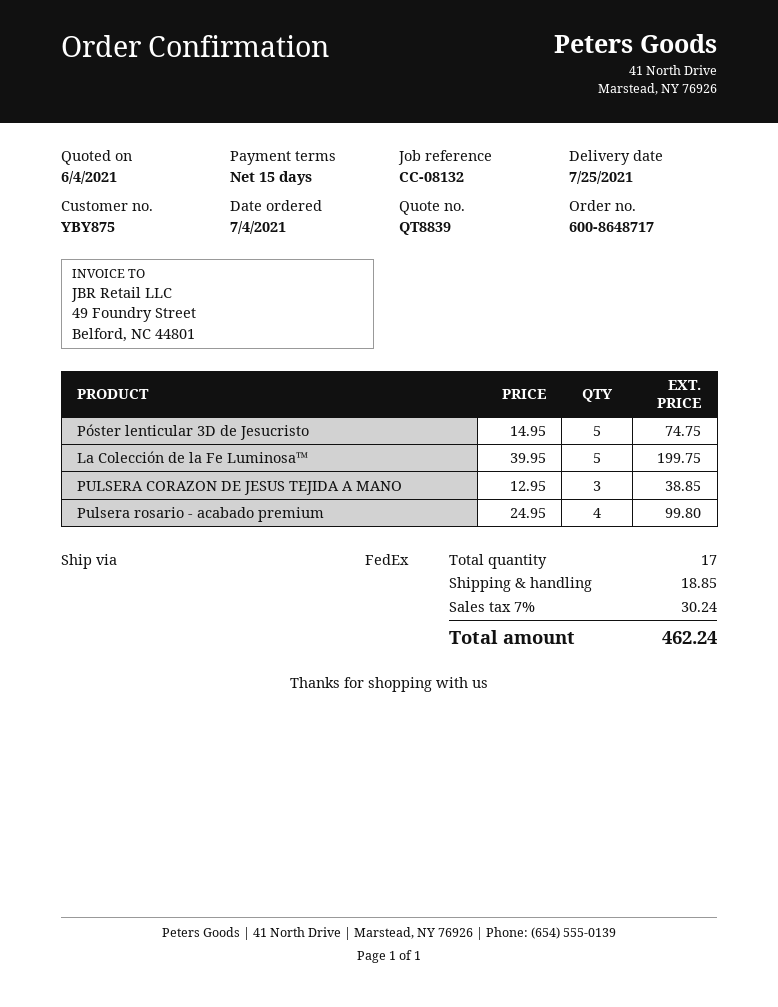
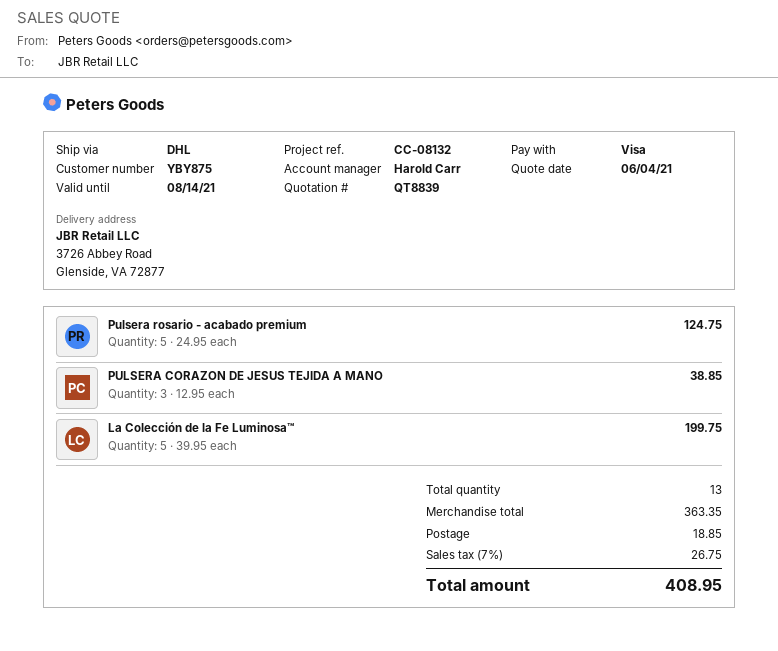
shipping method: FedEx -> DHL
Póster lenticular 3D de Jesucristo: 5 x 14.95 = 74.75 -> none
Pulsera rosario - acabado premium: 4 x 24.95 = 99.80 -> 5 x 24.95 = 124.75
total quantity: 17 -> 13
tax: 7% = 30.24 -> 7% = 26.75
total: 462.24 -> 408.95

